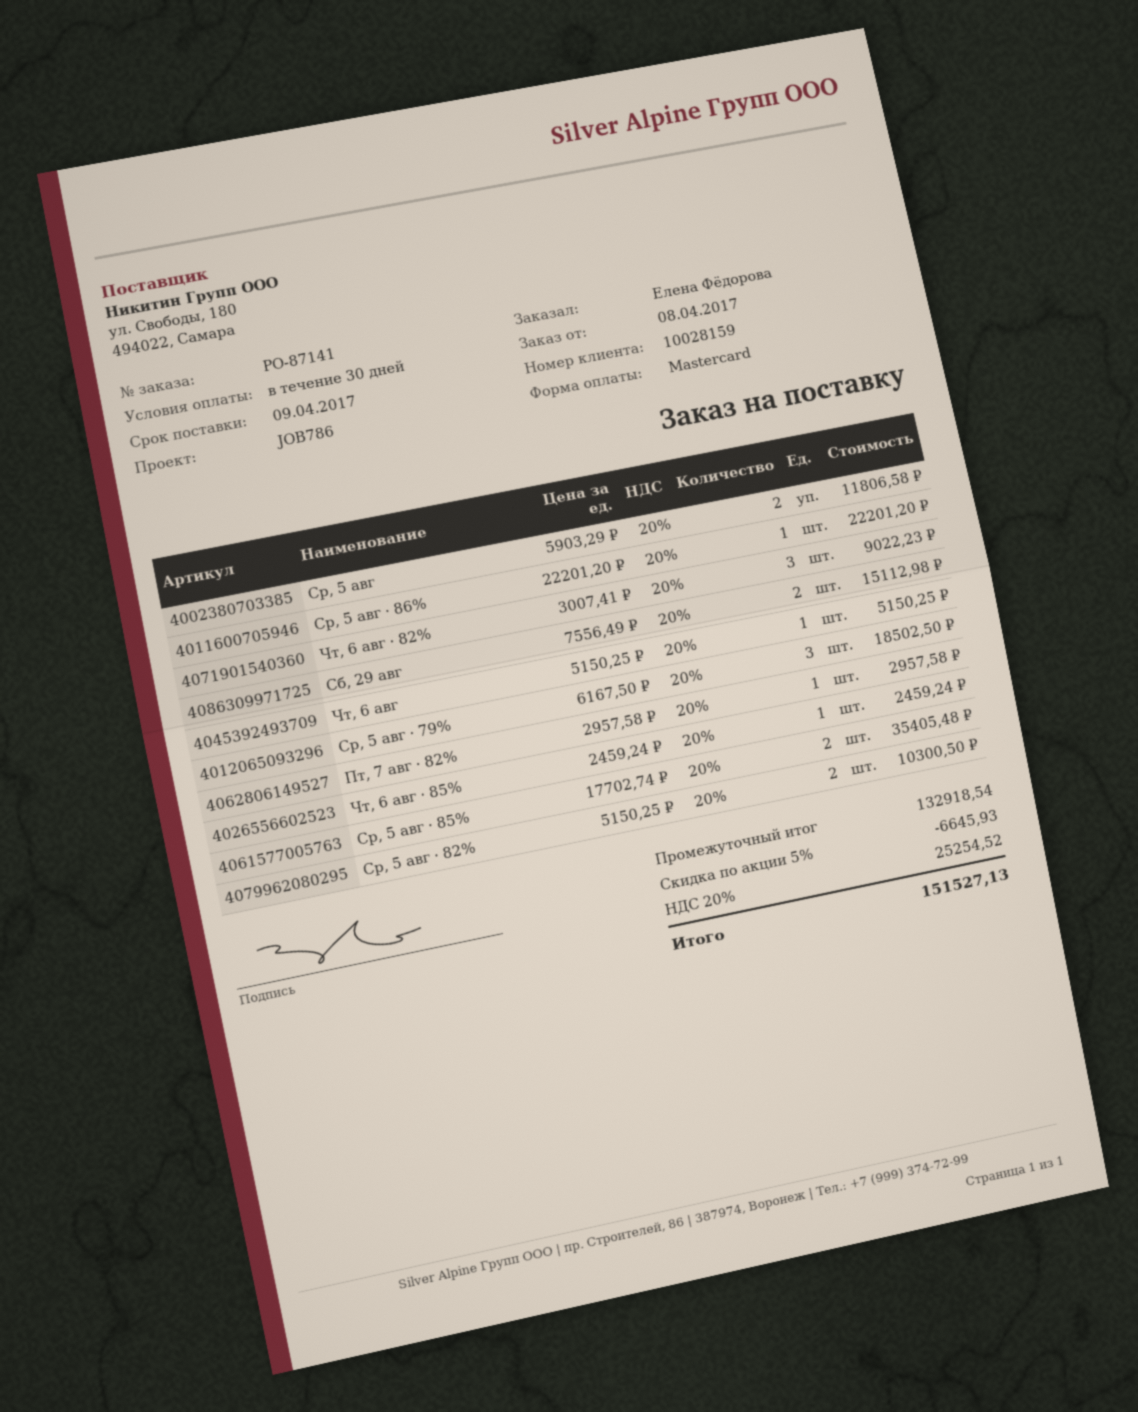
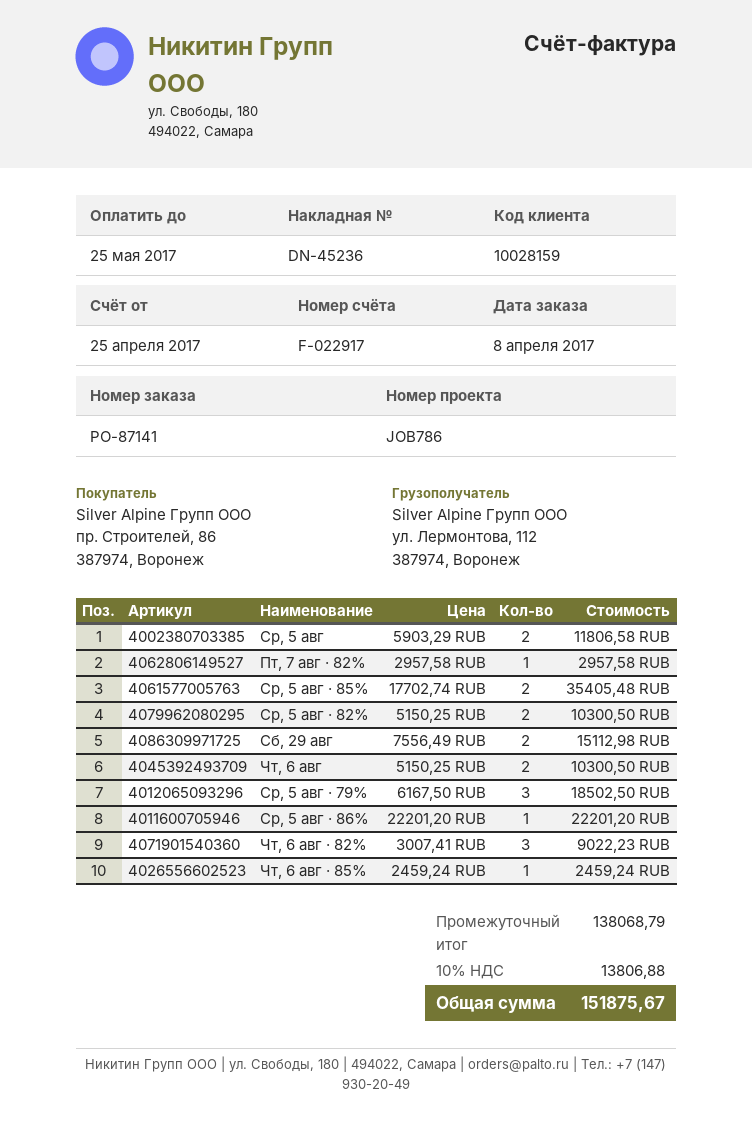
Чт, 6 авг: 1 x 5150.25 = 5150.25 -> 2 x 5150.25 = 10300.50
subtotal: 132918.54 -> 138068.79
discount: 5% = 6645.93 -> none
tax: 20% = 25254.52 -> 10% = 13806.88
total: 151527.13 -> 151875.67

